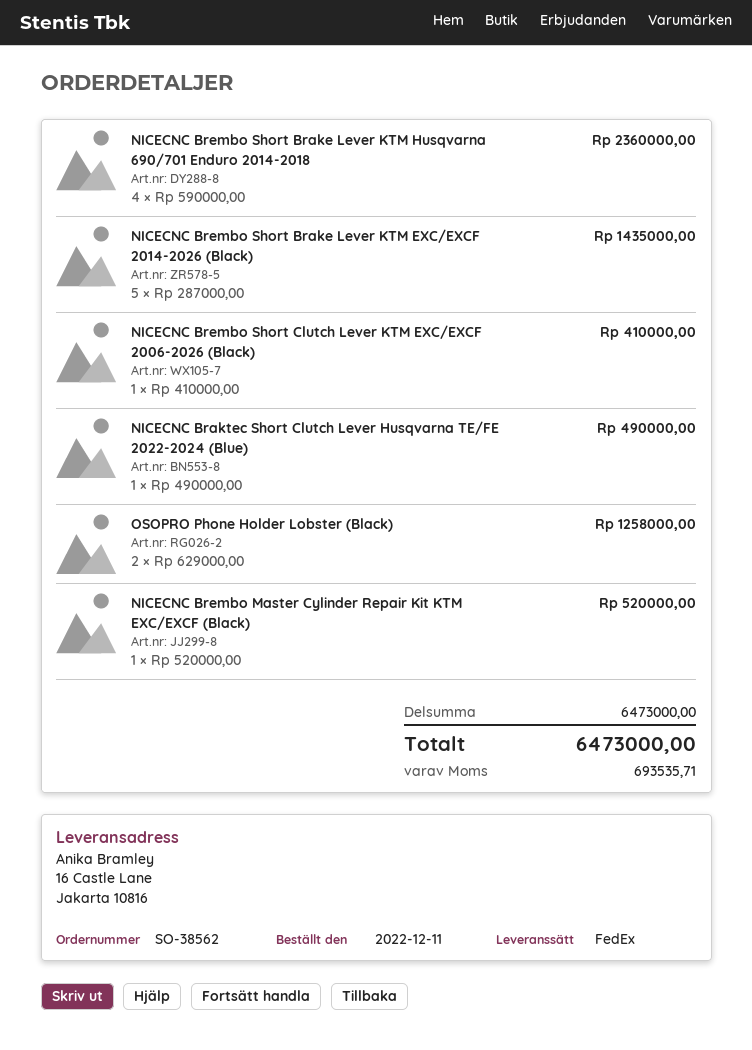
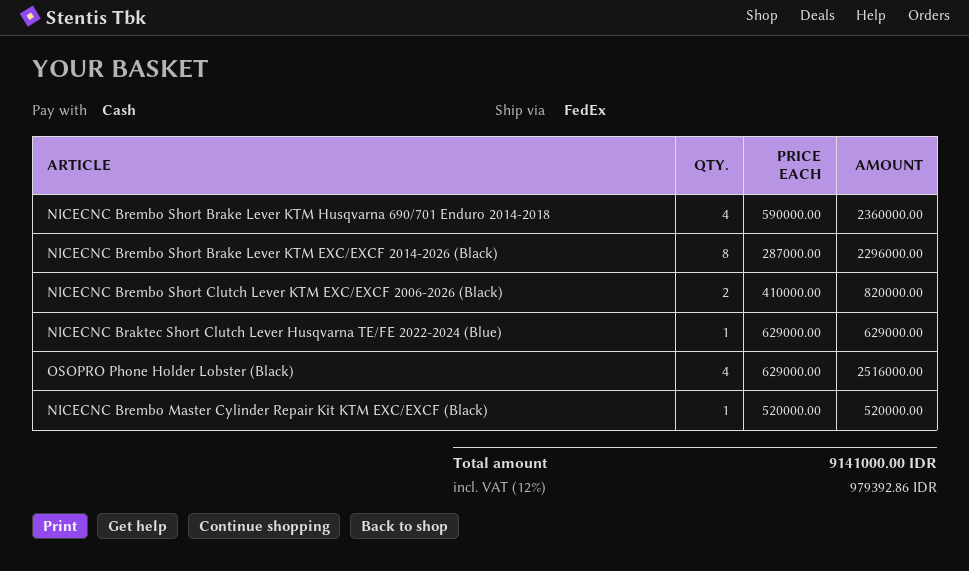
NICECNC Brembo Short Brake Lever KTM EXC/EXCF 2014-2026 (Black): 5 x 287000.00 = 1435000.00 -> 8 x 287000.00 = 2296000.00
NICECNC Brembo Short Clutch Lever KTM EXC/EXCF 2006-2026 (Black): 1 x 410000.00 = 410000.00 -> 2 x 410000.00 = 820000.00
NICECNC Braktec Short Clutch Lever Husqvarna TE/FE 2022-2024 (Blue): 1 x 490000.00 = 490000.00 -> 1 x 629000.00 = 629000.00
OSOPRO Phone Holder Lobster (Black): 2 x 629000.00 = 1258000.00 -> 4 x 629000.00 = 2516000.00
tax: 693535.71 -> 979392.86
total: 6473000.00 -> 9141000.00

